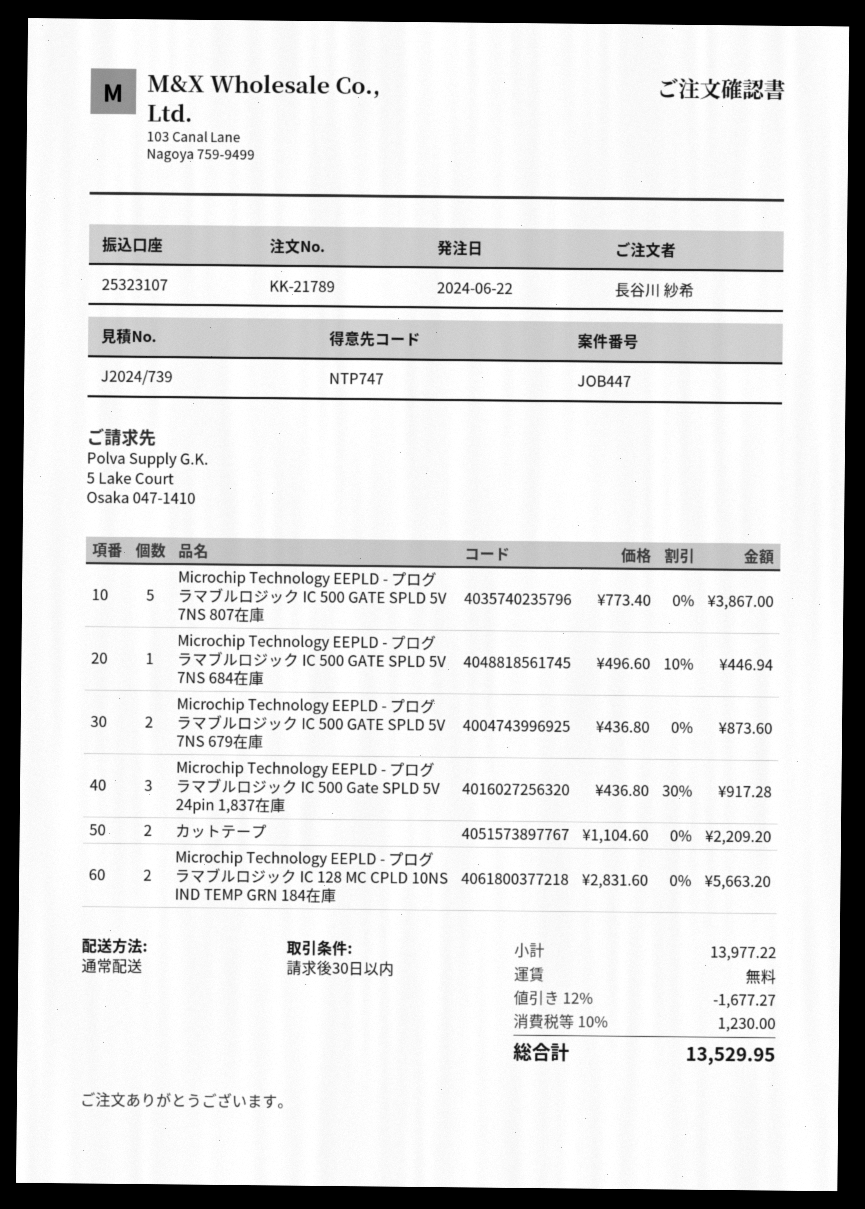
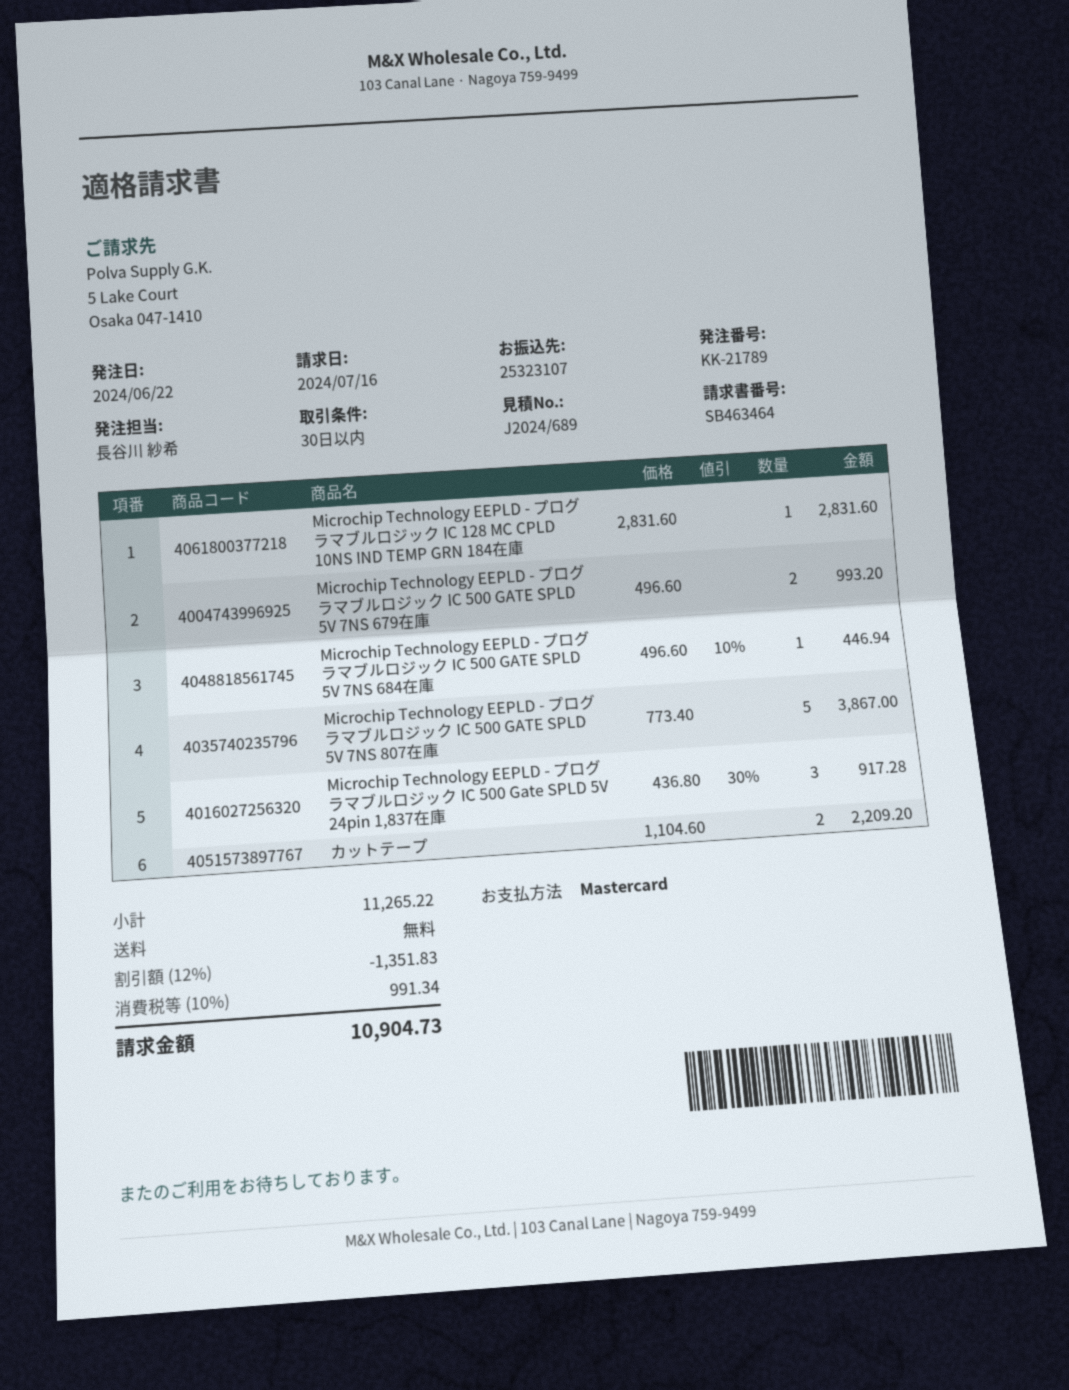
quote number: J2024/739 -> J2024/689
Microchip Technology EEPLD - プログラマブルロジック IC 500 GATE SPLD 5V 7NS 679在庫: 2 x 436.80 = 873.60 -> 2 x 496.60 = 993.20
Microchip Technology EEPLD - プログラマブルロジック IC 128 MC CPLD 10NS IND TEMP GRN 184在庫: 2 x 2831.60 = 5663.20 -> 1 x 2831.60 = 2831.60
subtotal: 13977.22 -> 11265.22
discount: 12% = 1677.27 -> 12% = 1351.83
tax: 10% = 1230.00 -> 10% = 991.34
total: 13529.95 -> 10904.73

